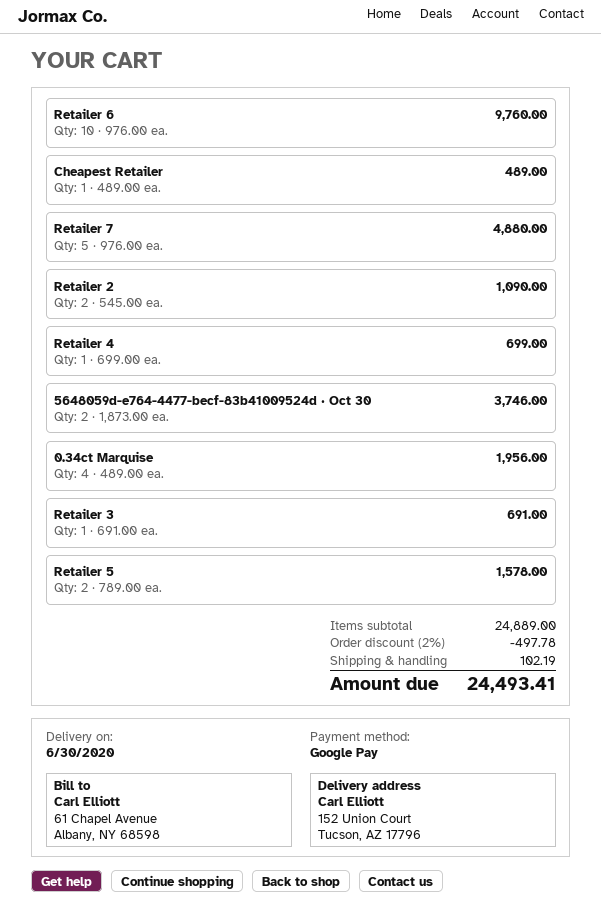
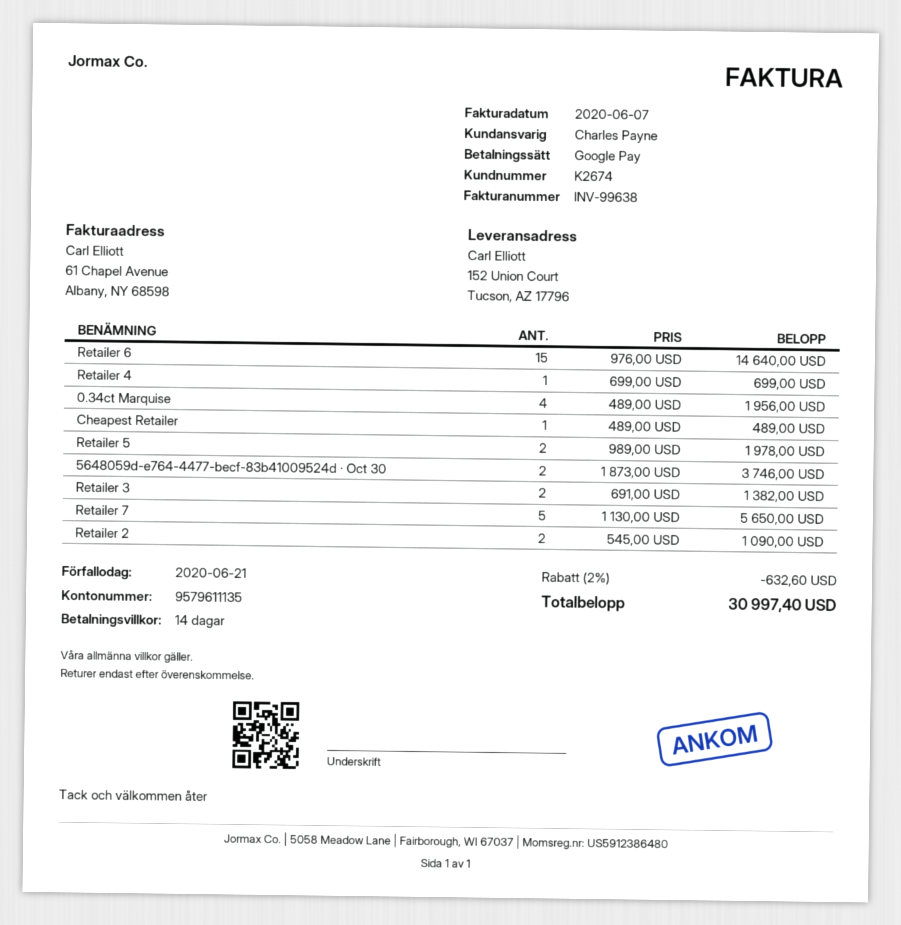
Retailer 6: 10 x 976.00 = 9760.00 -> 15 x 976.00 = 14640.00
Retailer 7: 5 x 976.00 = 4880.00 -> 5 x 1130.00 = 5650.00
Retailer 3: 1 x 691.00 = 691.00 -> 2 x 691.00 = 1382.00
Retailer 5: 2 x 789.00 = 1578.00 -> 2 x 989.00 = 1978.00
discount: 2% = 497.78 -> 2% = 632.60
shipping: 102.19 -> none
total: 24493.41 -> 30997.40

